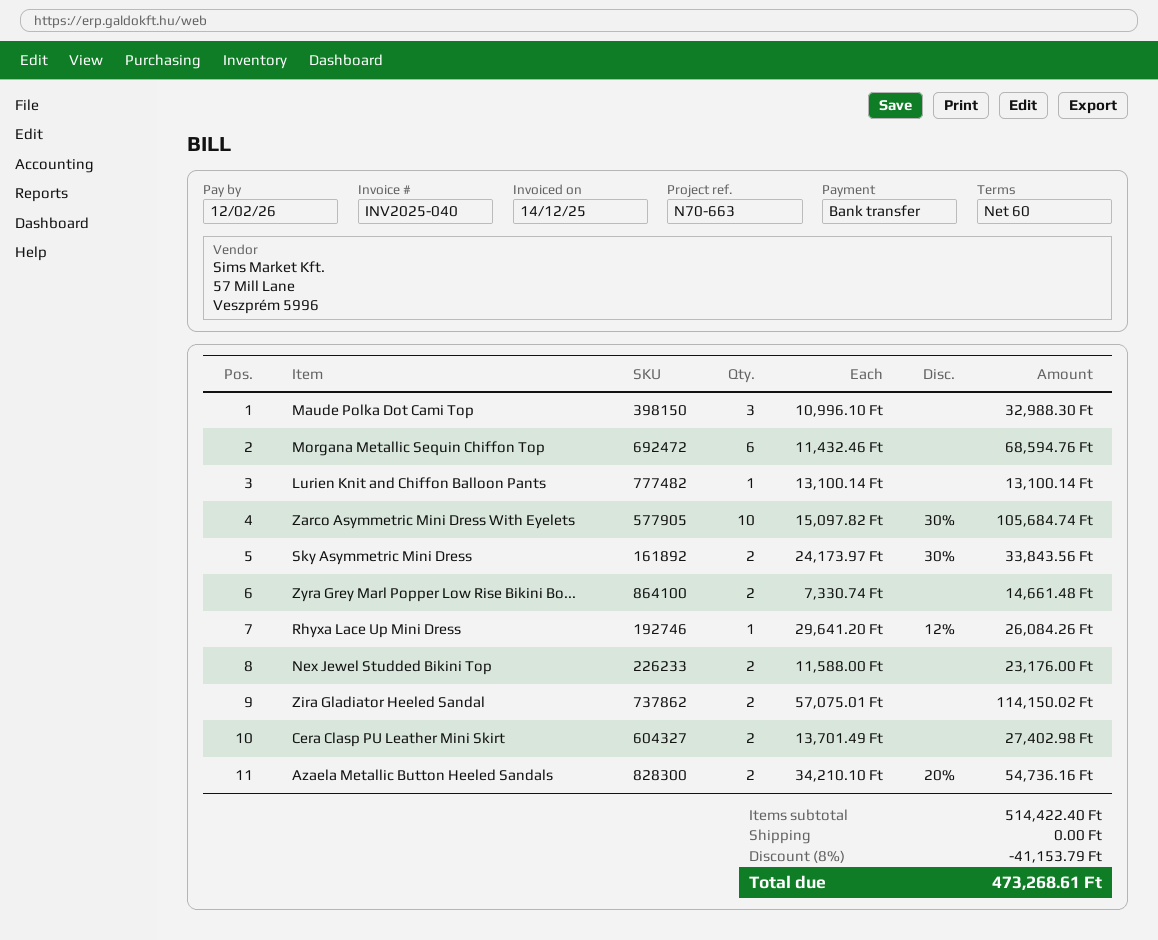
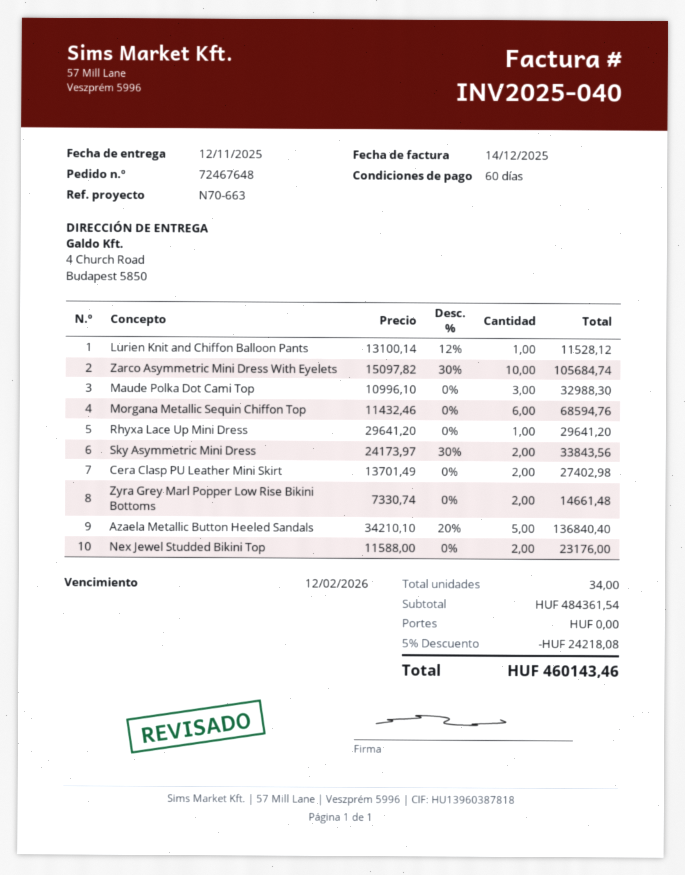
Lurien Knit and Chiffon Balloon Pants: 1 x 13100.14 = 13100.14 -> 1 x 13100.14 - 12% = 11528.12
Rhyxa Lace Up Mini Dress: 1 x 29641.20 - 12% = 26084.26 -> 1 x 29641.20 = 29641.20
Zira Gladiator Heeled Sandal: 2 x 57075.01 = 114150.02 -> none
Azaela Metallic Button Heeled Sandals: 2 x 34210.10 - 20% = 54736.16 -> 5 x 34210.10 - 20% = 136840.40
subtotal: 514422.40 -> 484361.54
discount: 8% = 41153.79 -> 5% = 24218.08
total: 473268.61 -> 460143.46

